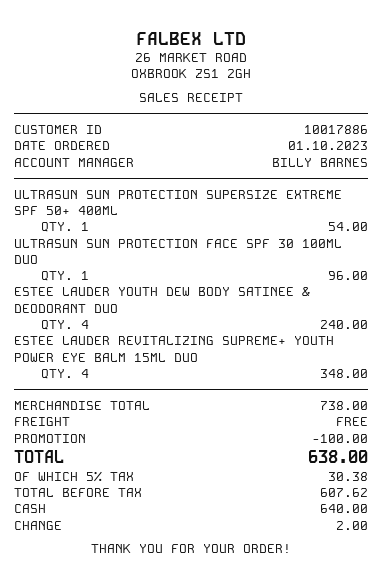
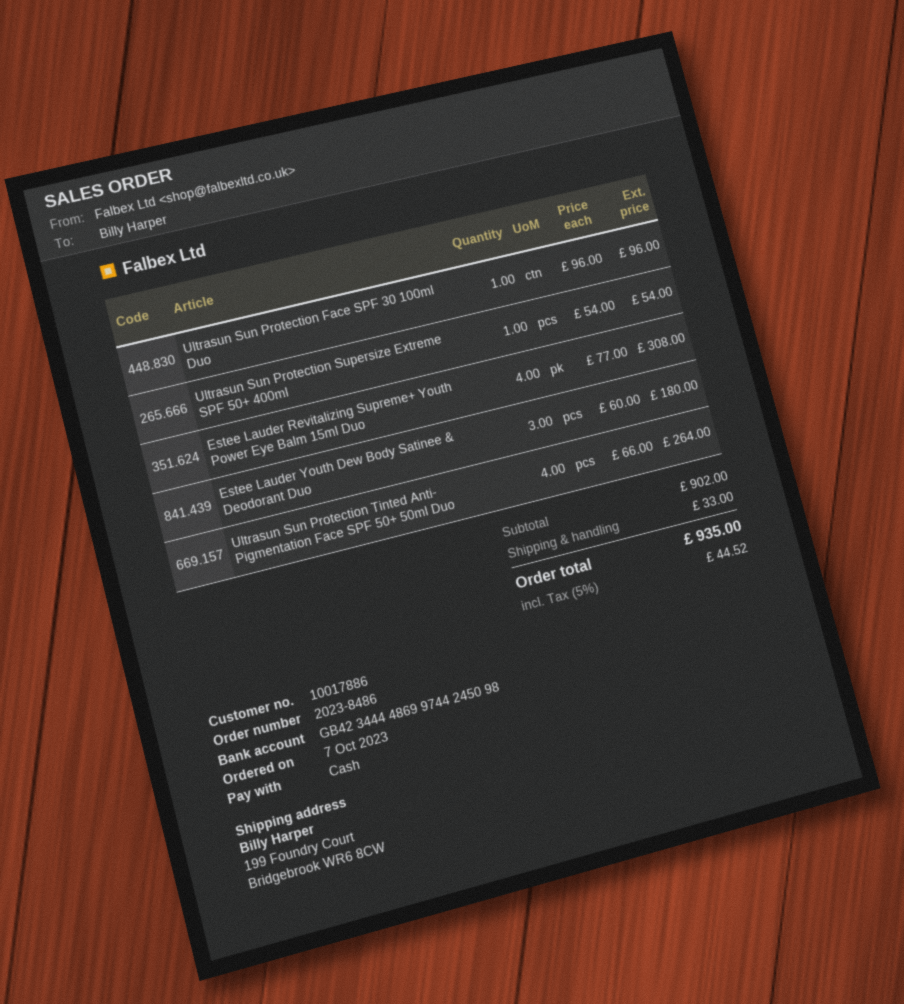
order date: 2023-10-01 -> 2023-10-07
ESTEE LAUDER YOUTH DEW BODY SATINEE & DEODORANT DUO: 4 for 240.00 -> 3 for 180.00
ESTEE LAUDER REVITALIZING SUPREME+ YOUTH POWER EYE BALM 15ML DUO: 4 for 348.00 -> 4 for 308.00
Ultrasun Sun Protection Tinted Anti- Pigmentation Face SPF 50+ 50ml Duo: none -> 4 for 264.00
subtotal: 738.00 -> 902.00
discount: 100.00 -> none
shipping: 0.00 -> 33.00
tax: 5% = 30.38 -> 5% = 44.52
total: 638.00 -> 935.00

